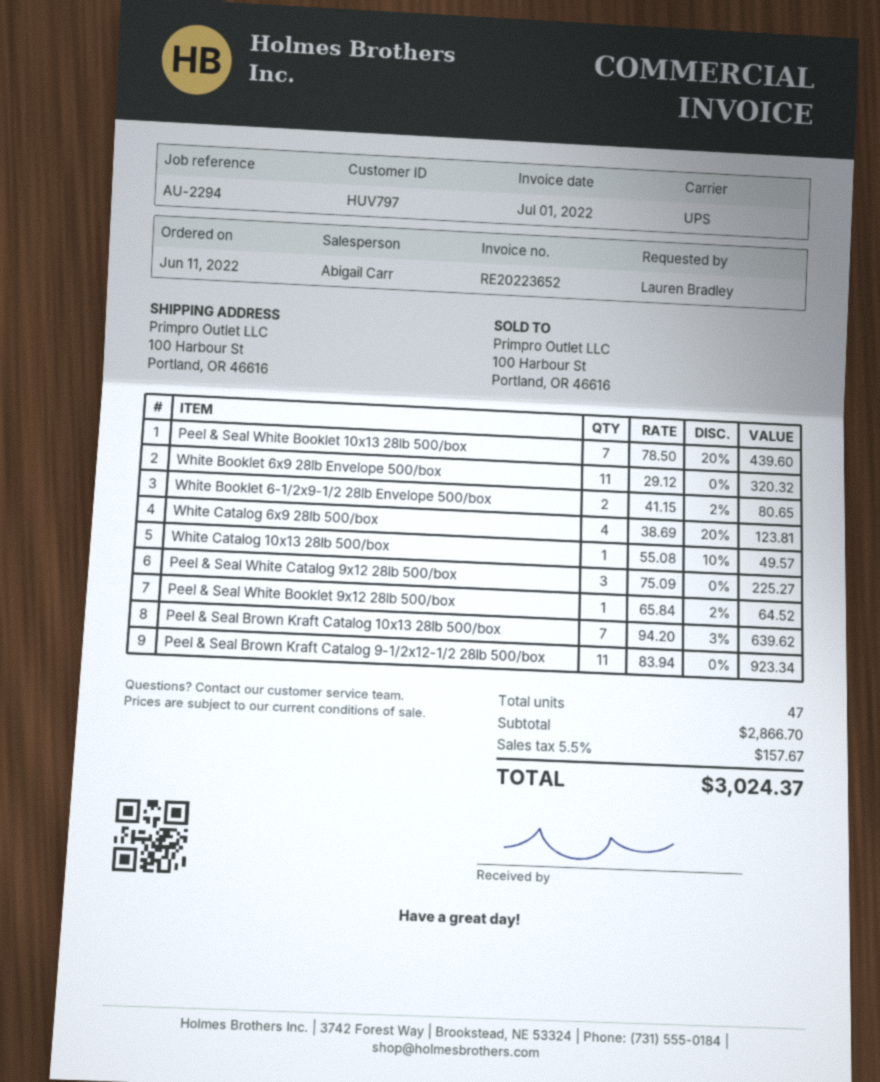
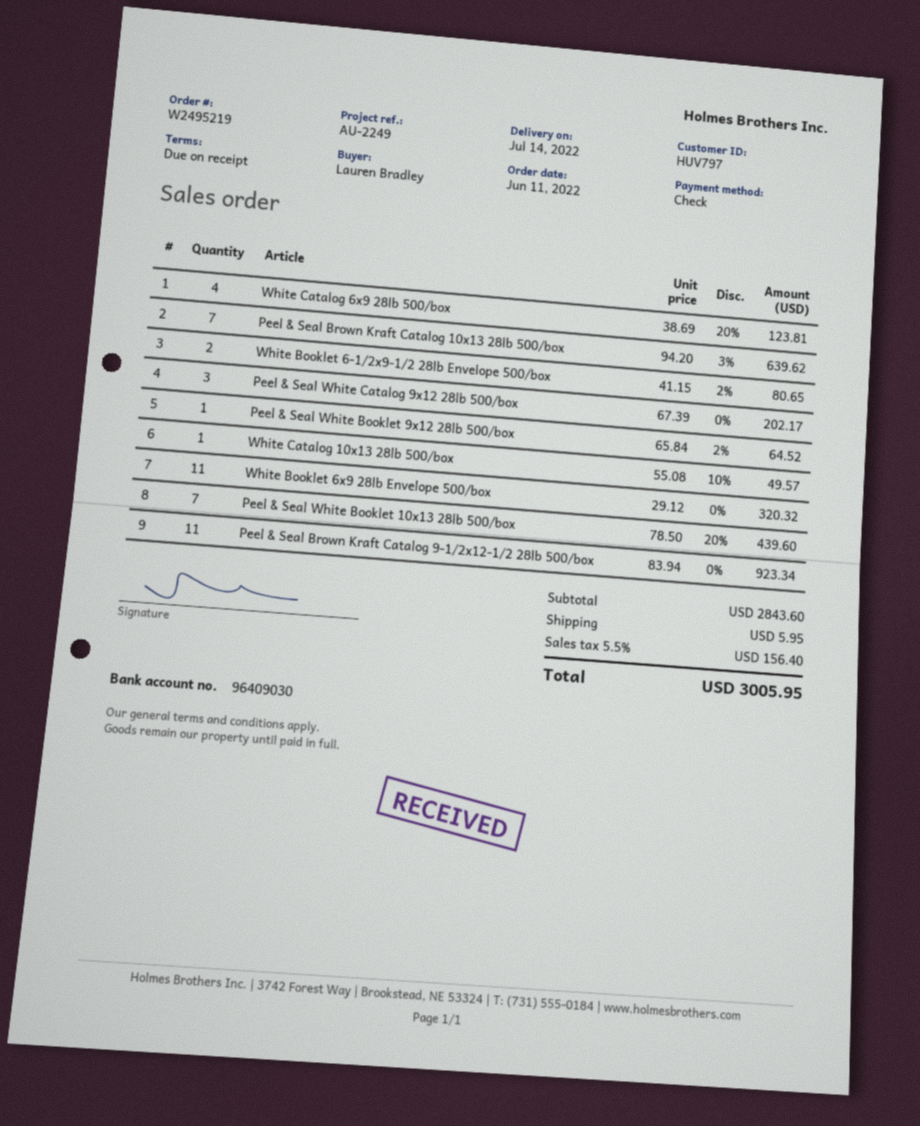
reference: AU-2294 -> AU-2249
Peel & Seal White Catalog 9x12 28lb 500/box: 3 x 75.09 = 225.27 -> 3 x 67.39 = 202.17
subtotal: 2866.70 -> 2843.60
shipping: none -> 5.95
tax: 5.5% = 157.67 -> 5.5% = 156.40
total: 3024.37 -> 3005.95

